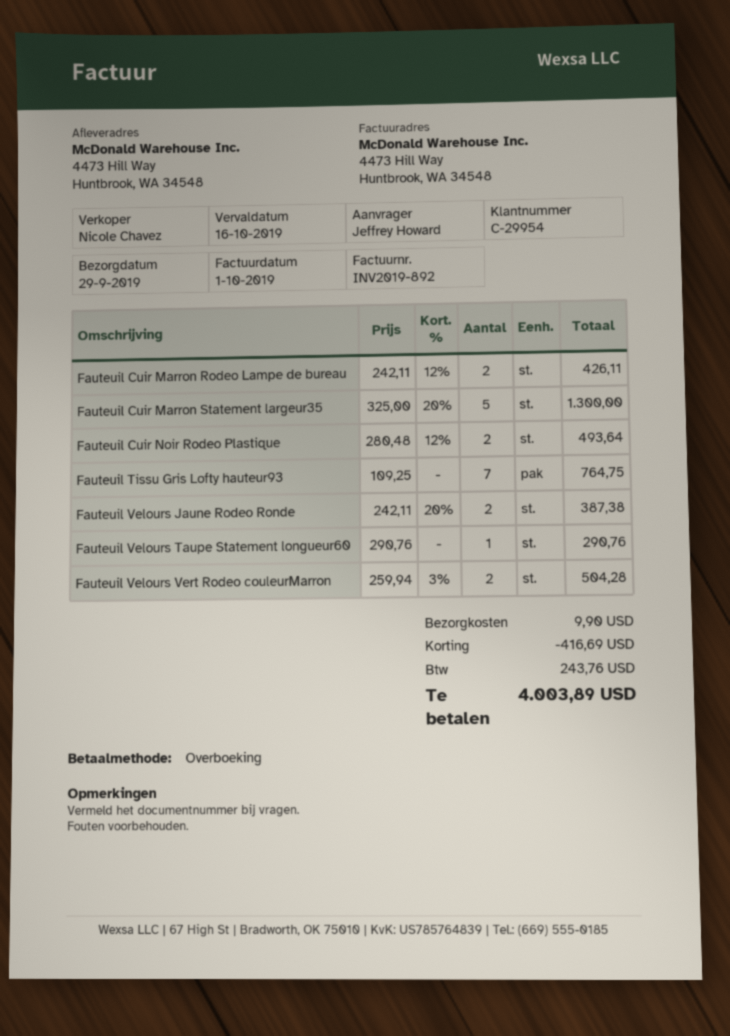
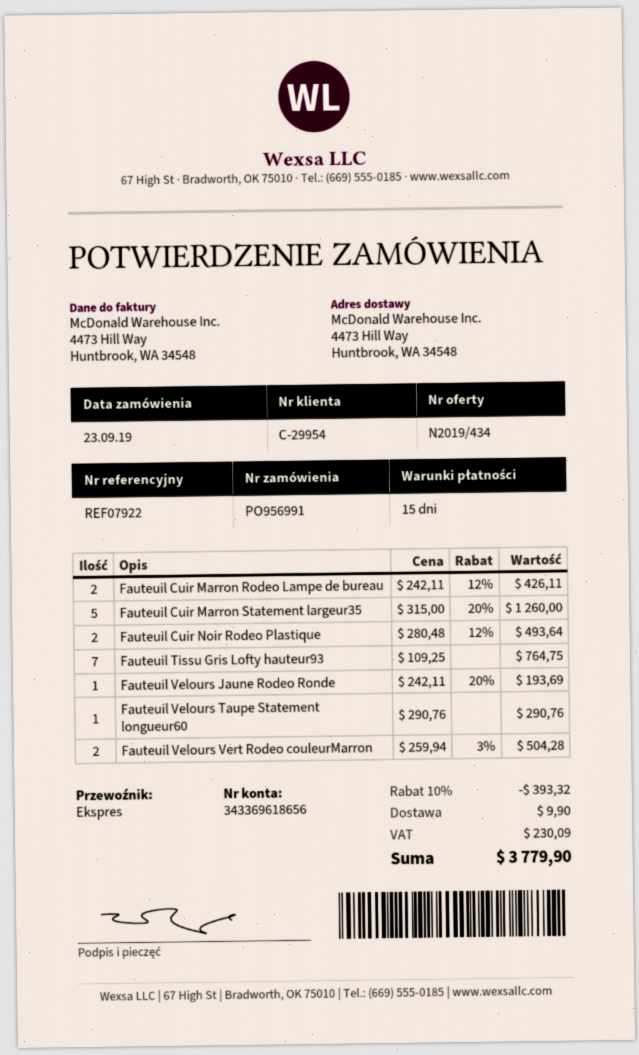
Fauteuil Cuir Marron Statement largeur35: 5 x 325.00 - 20% = 1300.00 -> 5 x 315.00 - 20% = 1260.00
Fauteuil Velours Jaune Rodeo Ronde: 2 x 242.11 - 20% = 387.38 -> 1 x 242.11 - 20% = 193.69
discount: 416.69 -> 393.32
tax: 243.76 -> 230.09
total: 4003.89 -> 3779.90

